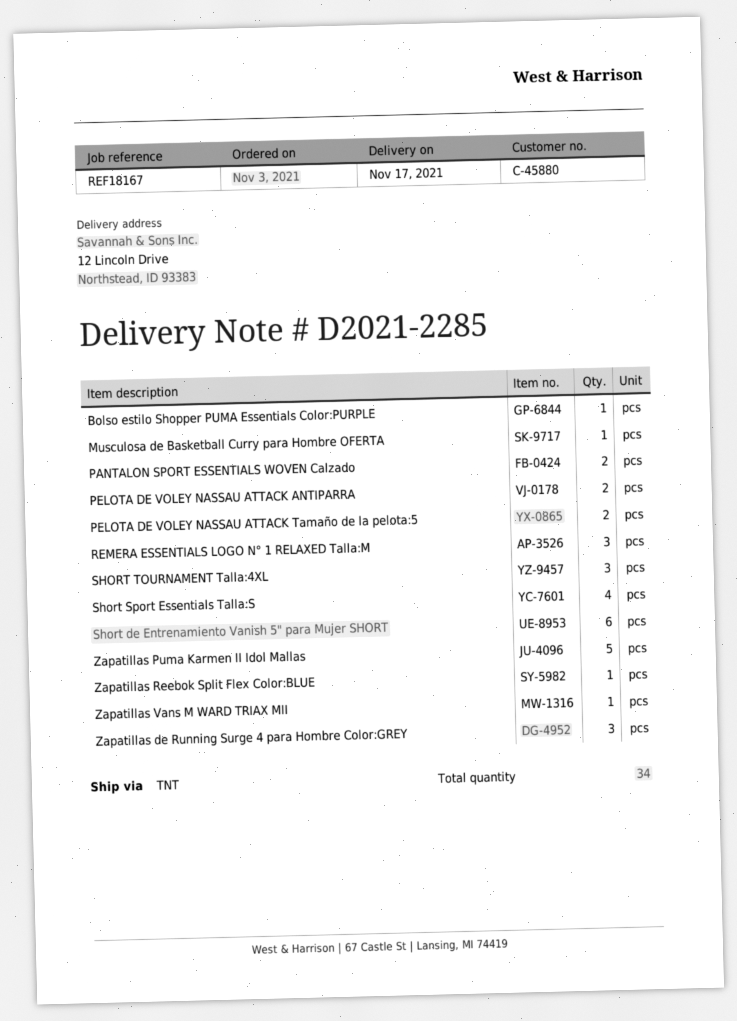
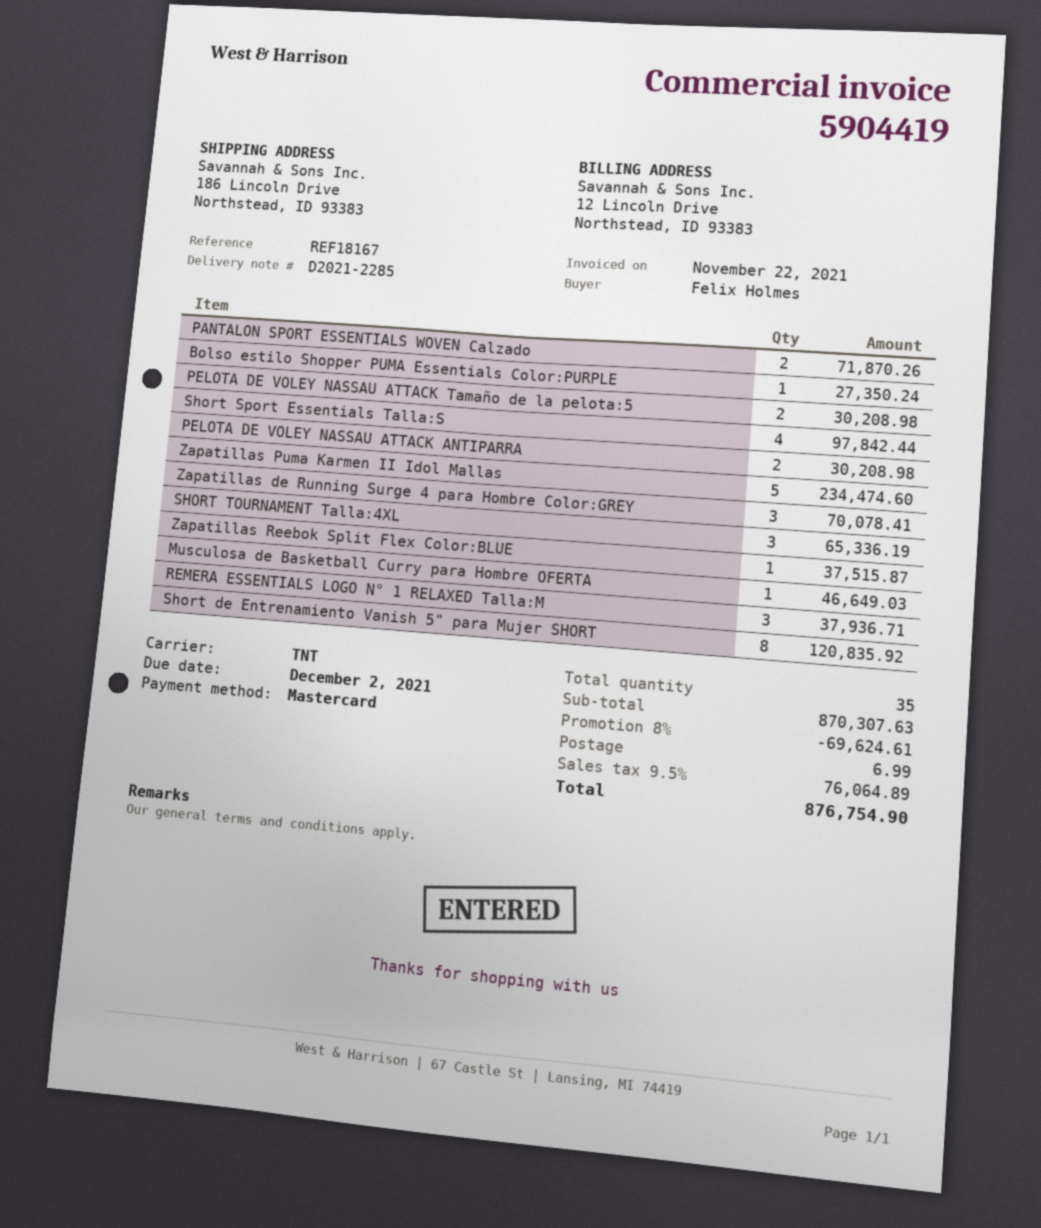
ship to: 12 Lincoln Drive, Northstead, ID 93383 -> 186 Lincoln Drive, Northstead, ID 93383
Short de Entrenamiento Vanish 5" para Mujer SHORT: 6 -> 8
Zapatillas Vans M WARD TRIAX MII: 1 -> none
total quantity: 34 -> 35

